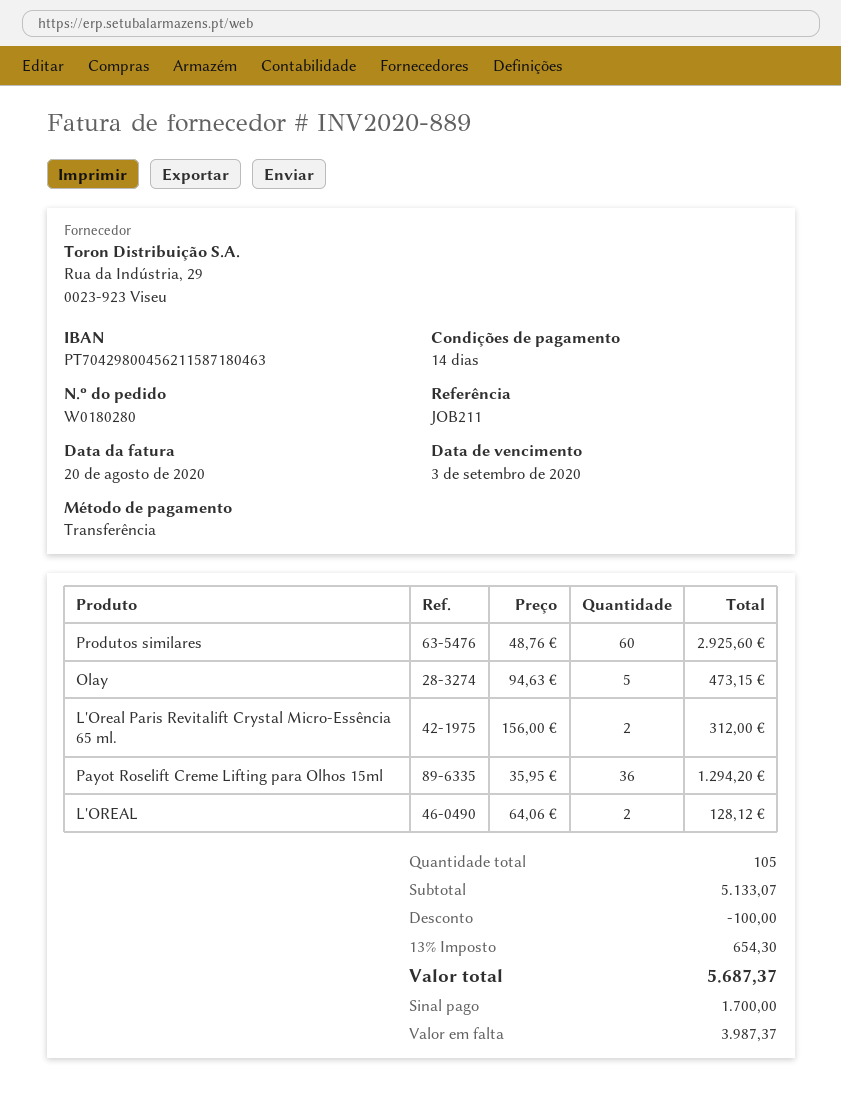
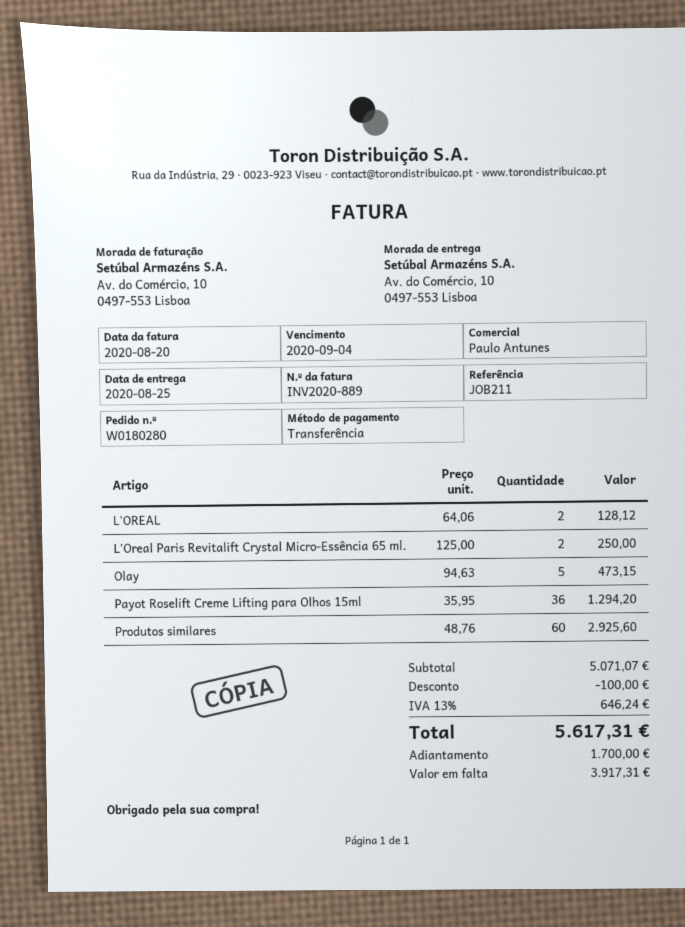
due date: 2020-09-03 -> 2020-09-04
L'Oreal Paris Revitalift Crystal Micro-Essência 65 ml.: 2 x 156.00 = 312.00 -> 2 x 125.00 = 250.00
subtotal: 5133.07 -> 5071.07
tax: 13% = 654.30 -> 13% = 646.24
total: 5687.37 -> 5617.31
balance: 3987.37 -> 3917.31

